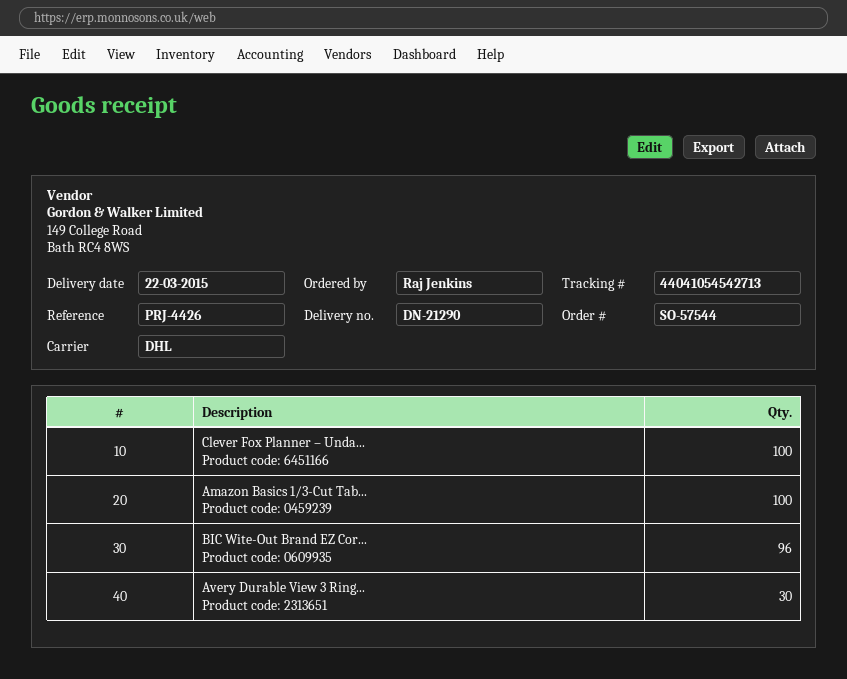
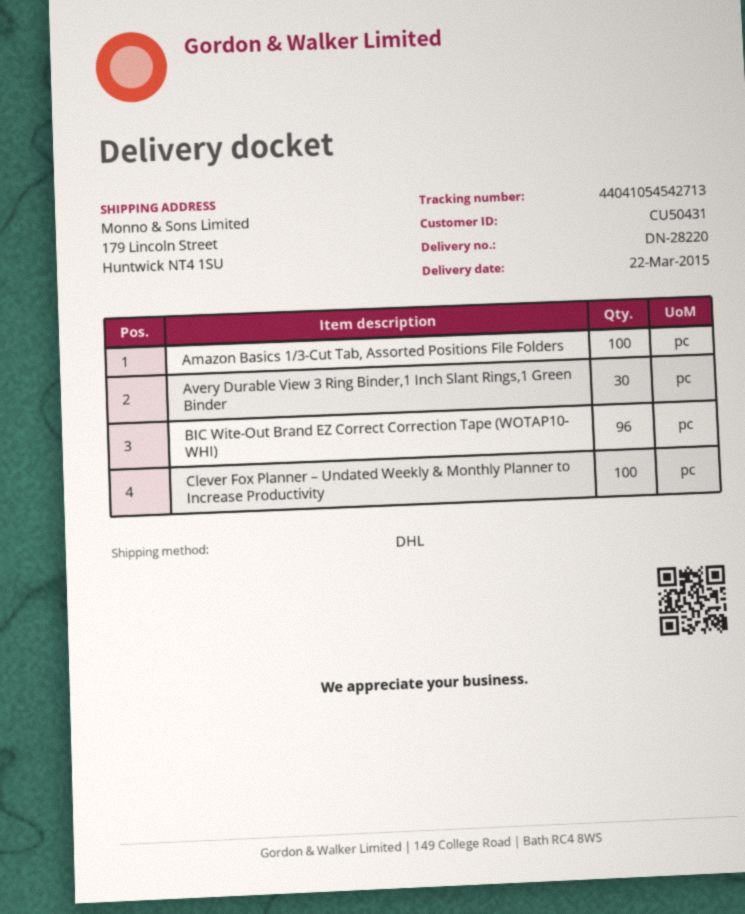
delivery note number: DN-21290 -> DN-28220

